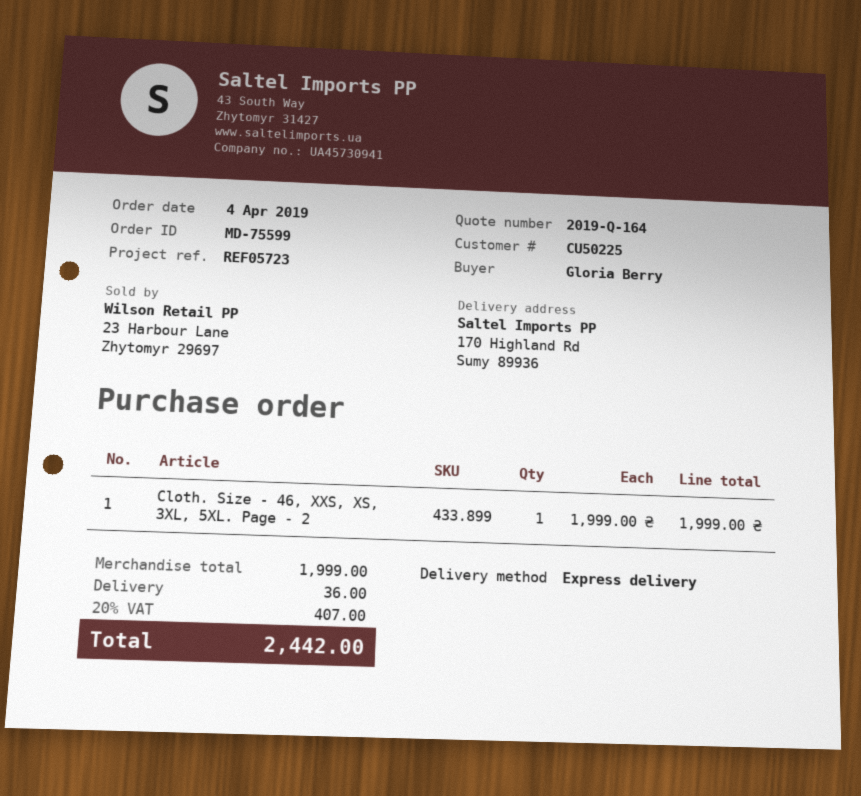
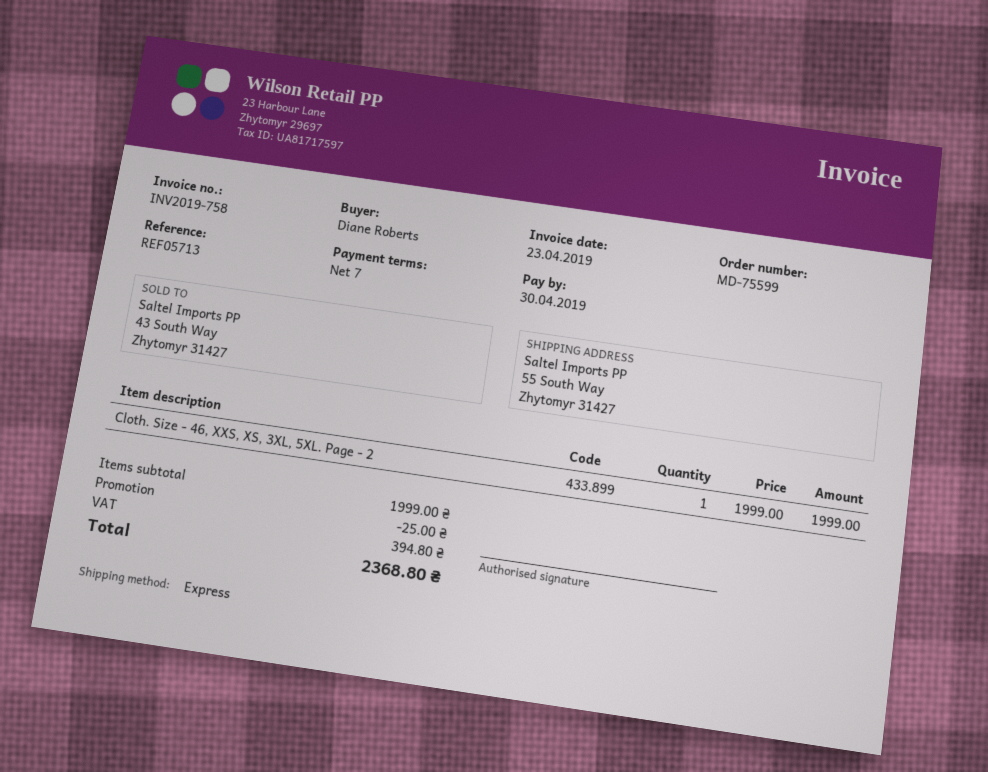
reference: REF05723 -> REF05713
ordered by: Gloria Berry -> Diane Roberts
ship to: 170 Highland Rd, Sumy 89936 -> 55 South Way, Zhytomyr 31427
discount: none -> 25.00
shipping: 36.00 -> none
tax: 407.00 -> 394.80
total: 2442.00 -> 2368.80

